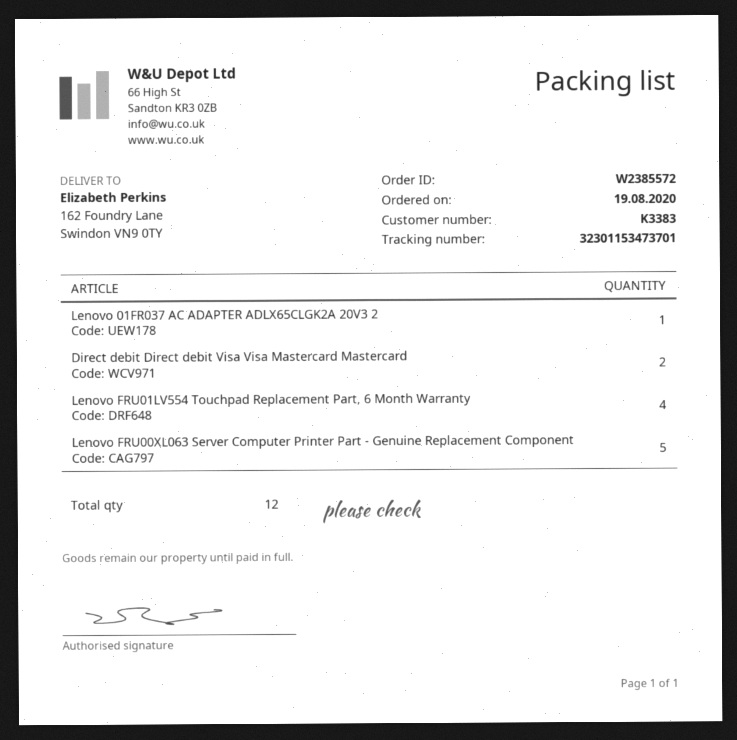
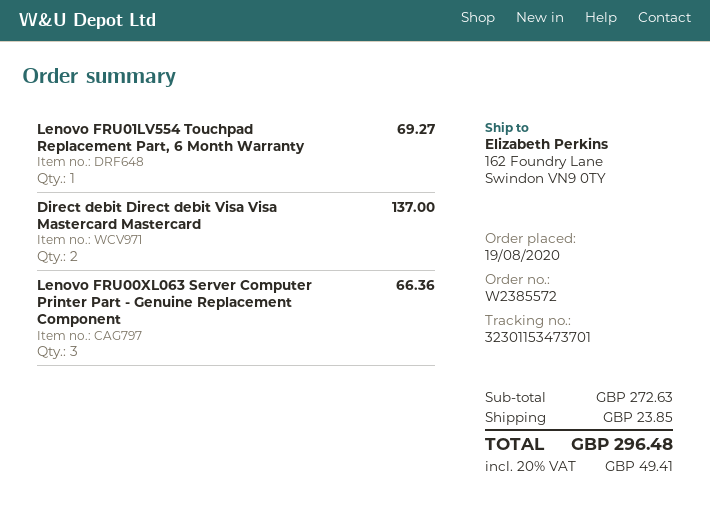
Lenovo 01FR037 AC ADAPTER ADLX65CLGK2A 20V3 2: 1 -> none
Lenovo FRU01LV554 Touchpad Replacement Part, 6 Month Warranty: 4 -> 1
Lenovo FRU00XL063 Server Computer Printer Part - Genuine Replacement Component: 5 -> 3

